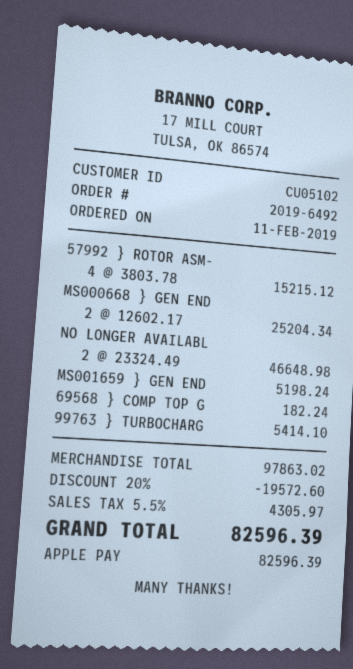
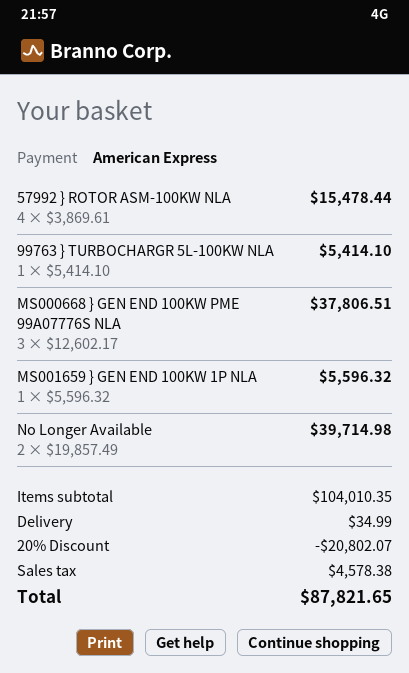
payment method: Apple Pay -> American Express
57992 } ROTOR ASM-: 4 x 3803.78 = 15215.12 -> 4 x 3869.61 = 15478.44
MS000668 } GEN END: 2 x 12602.17 = 25204.34 -> 3 x 12602.17 = 37806.51
NO LONGER AVAILABL: 2 x 23324.49 = 46648.98 -> 2 x 19857.49 = 39714.98
MS001659 } GEN END: 1 x 5198.24 = 5198.24 -> 1 x 5596.32 = 5596.32
69568 } COMP TOP G: 1 x 182.24 = 182.24 -> none
subtotal: 97863.02 -> 104010.35
discount: 20% = 19572.60 -> 20% = 20802.07
shipping: none -> 34.99
tax: 4305.97 -> 4578.38
total: 82596.39 -> 87821.65

